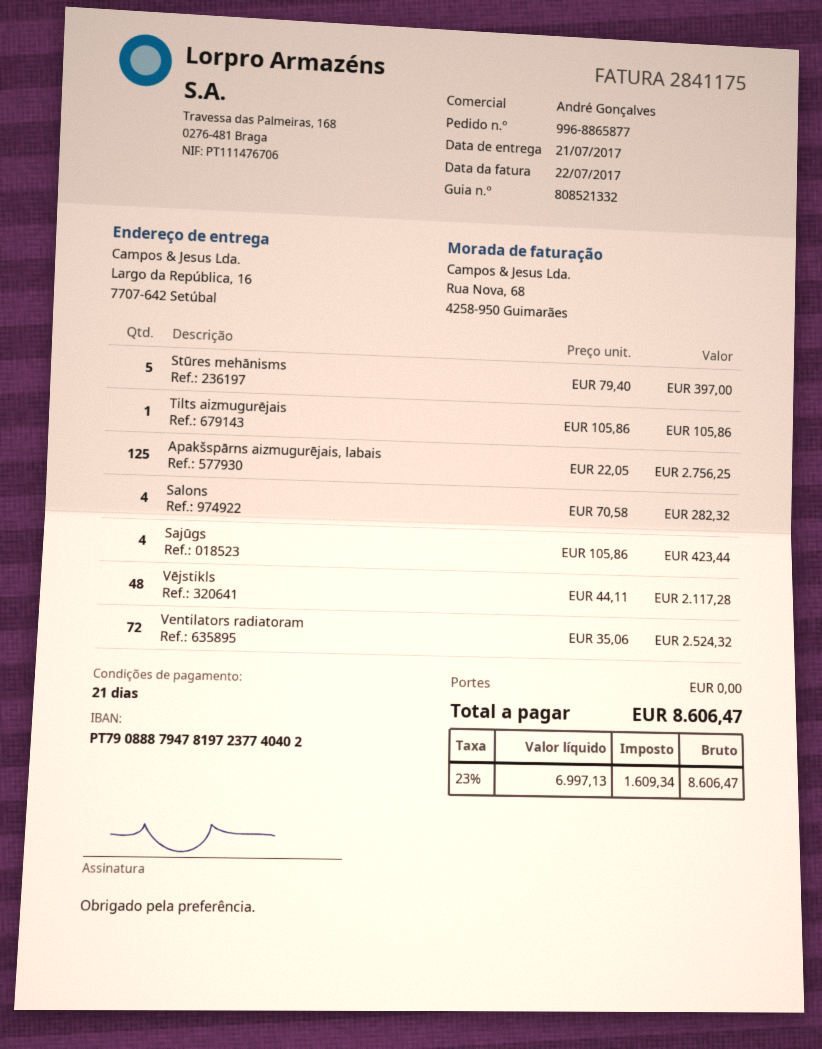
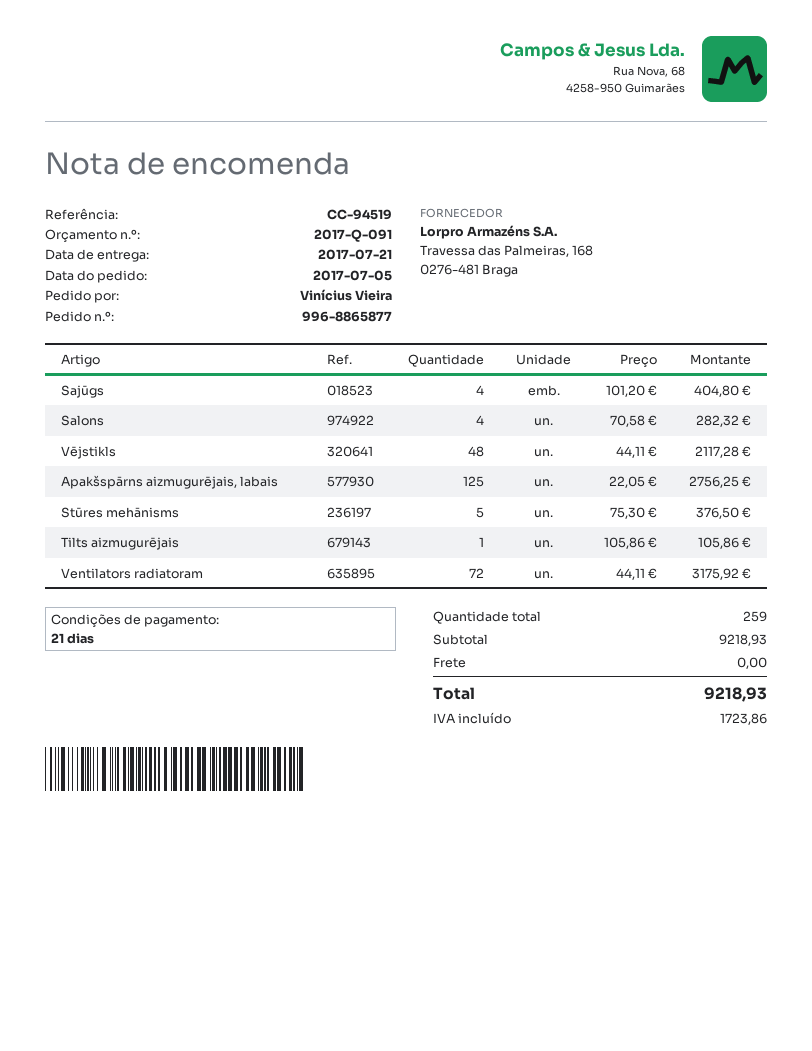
Stūres mehānisms: 5 x 79.40 = 397.00 -> 5 x 75.30 = 376.50
Sajūgs: 4 x 105.86 = 423.44 -> 4 x 101.20 = 404.80
Ventilators radiatoram: 72 x 35.06 = 2524.32 -> 72 x 44.11 = 3175.92
tax: 1609.34 -> 1723.86
total: 8606.47 -> 9218.93

